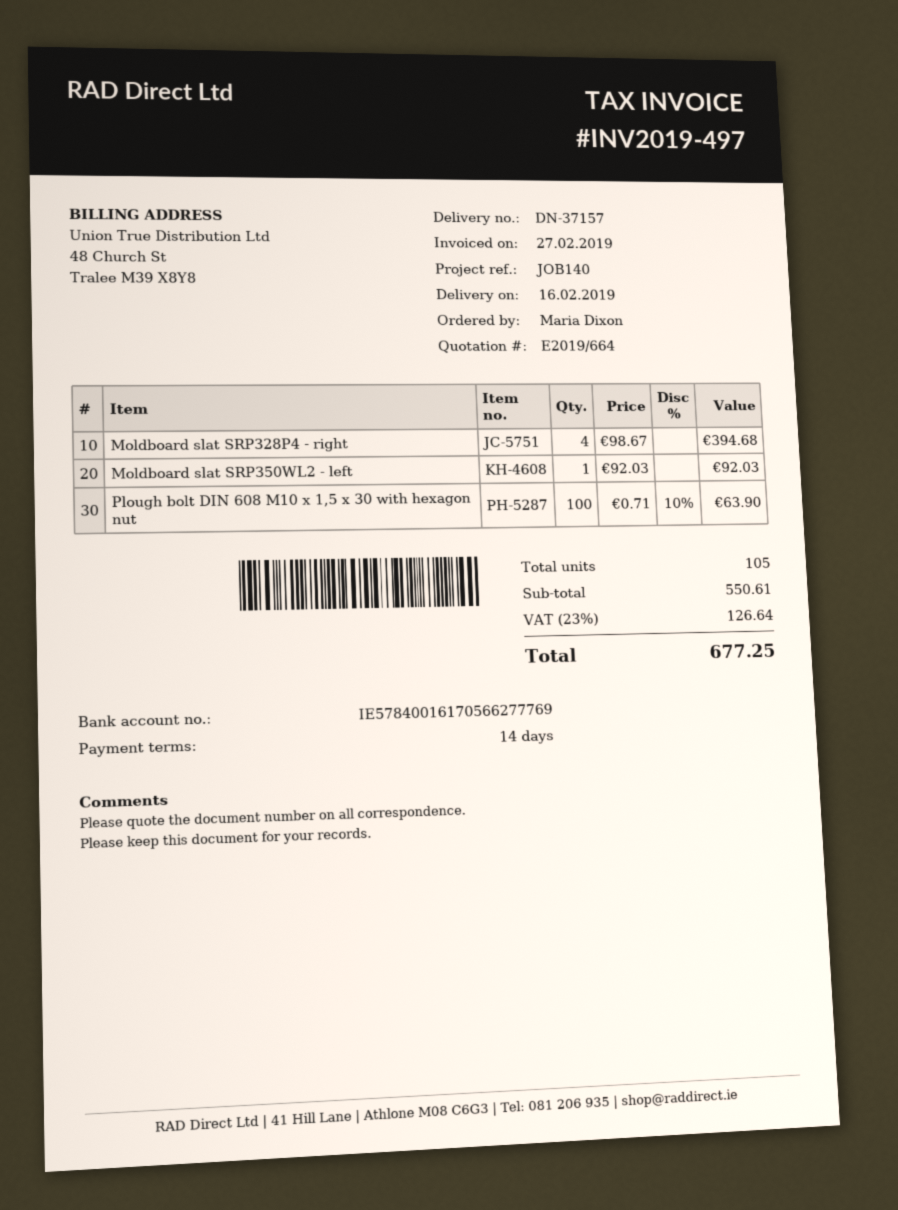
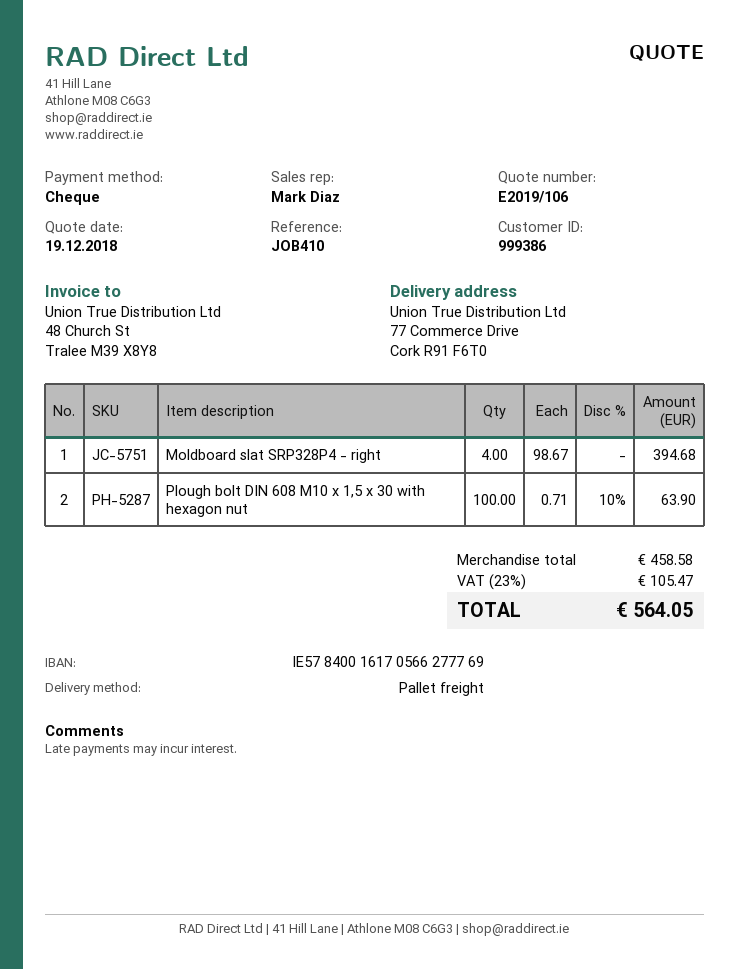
quote number: E2019/664 -> E2019/106
reference: JOB140 -> JOB410
Moldboard slat SRP350WL2 - left: 1 x 92.03 = 92.03 -> none
subtotal: 550.61 -> 458.58
tax: 23% = 126.64 -> 23% = 105.47
total: 677.25 -> 564.05

